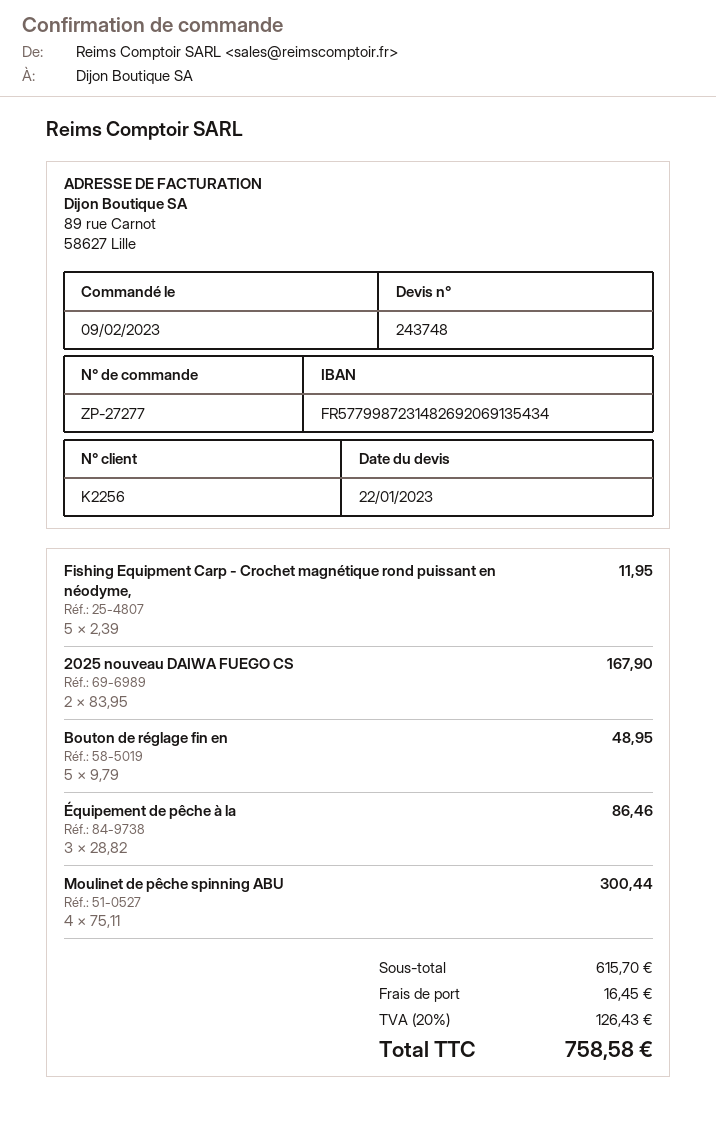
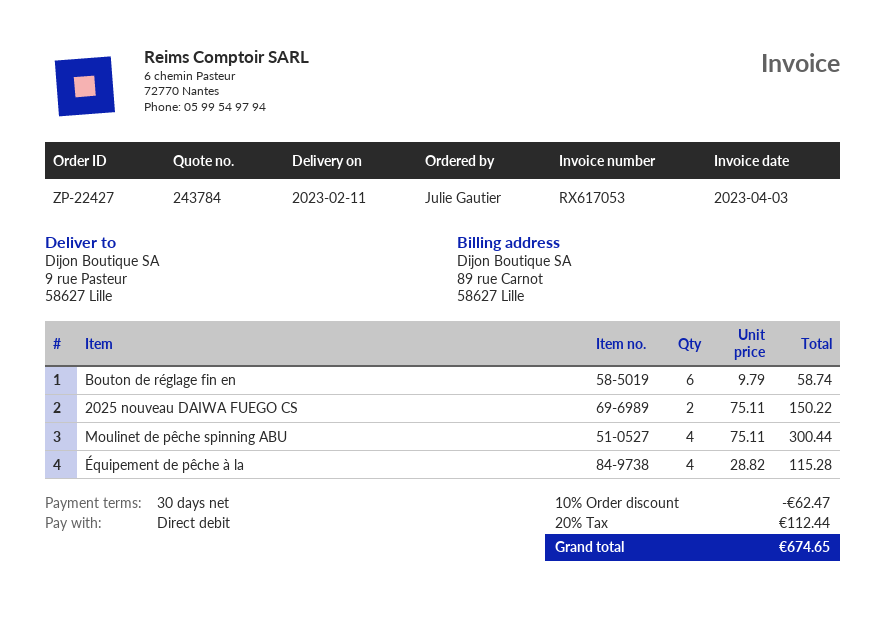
quote number: 243748 -> 243784
order number: ZP-27277 -> ZP-22427
Fishing Equipment Carp - Crochet magnétique rond puissant en néodyme,: 5 x 2.39 = 11.95 -> none
2025 nouveau DAIWA FUEGO CS: 2 x 83.95 = 167.90 -> 2 x 75.11 = 150.22
Bouton de réglage fin en: 5 x 9.79 = 48.95 -> 6 x 9.79 = 58.74
Équipement de pêche à la: 3 x 28.82 = 86.46 -> 4 x 28.82 = 115.28
discount: none -> 10% = 62.47
shipping: 16.45 -> none
tax: 20% = 126.43 -> 20% = 112.44
total: 758.58 -> 674.65

